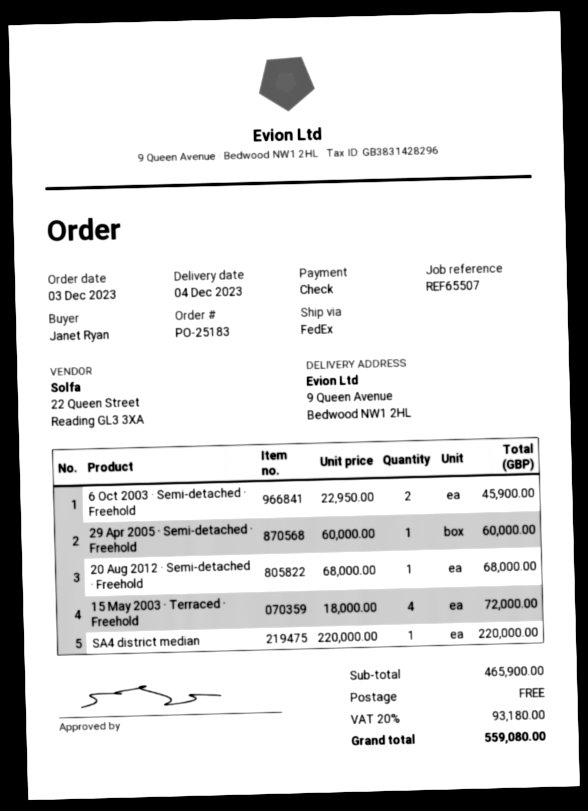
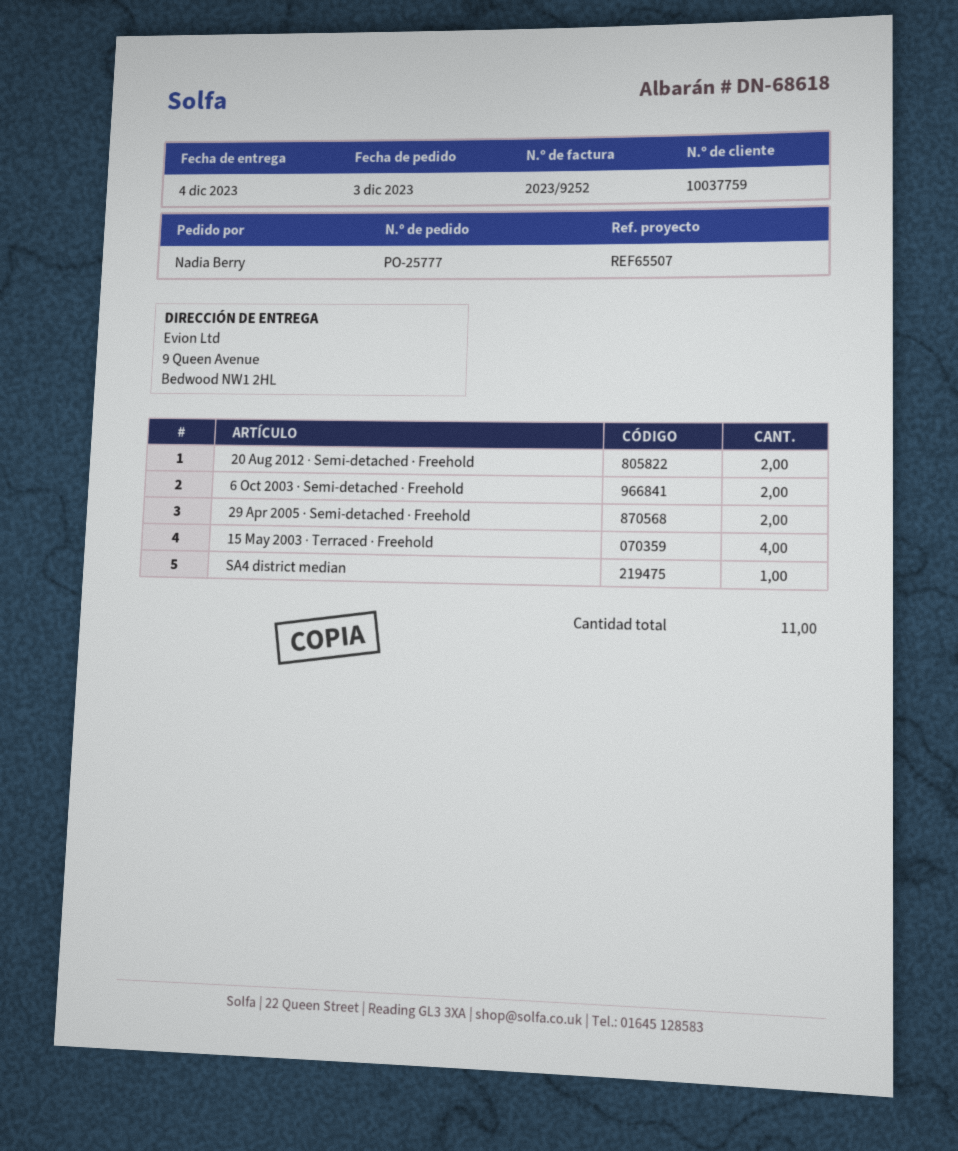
order number: PO-25183 -> PO-25777
ordered by: Janet Ryan -> Nadia Berry
29 Apr 2005 · Semi-detached · Freehold: 1 -> 2
20 Aug 2012 · Semi-detached · Freehold: 1 -> 2

